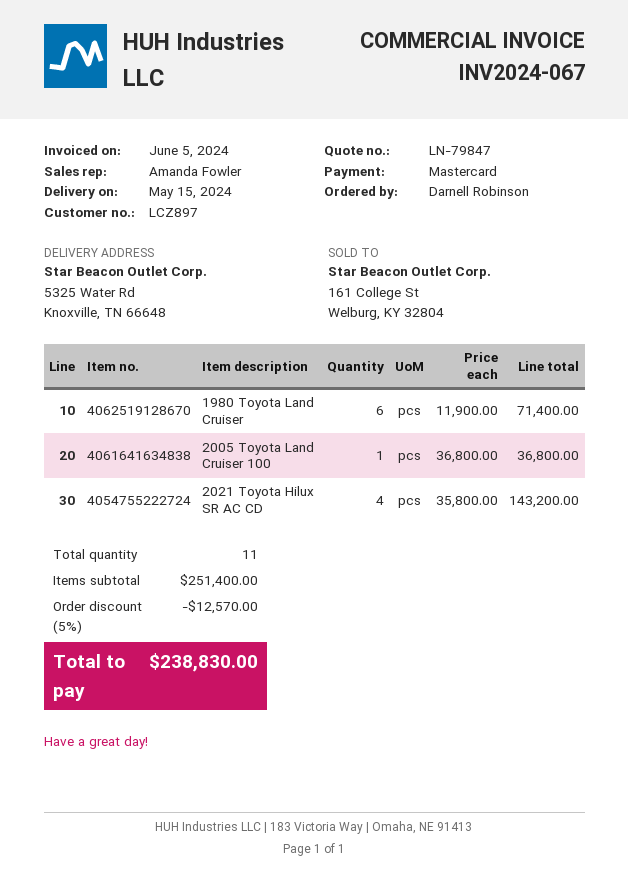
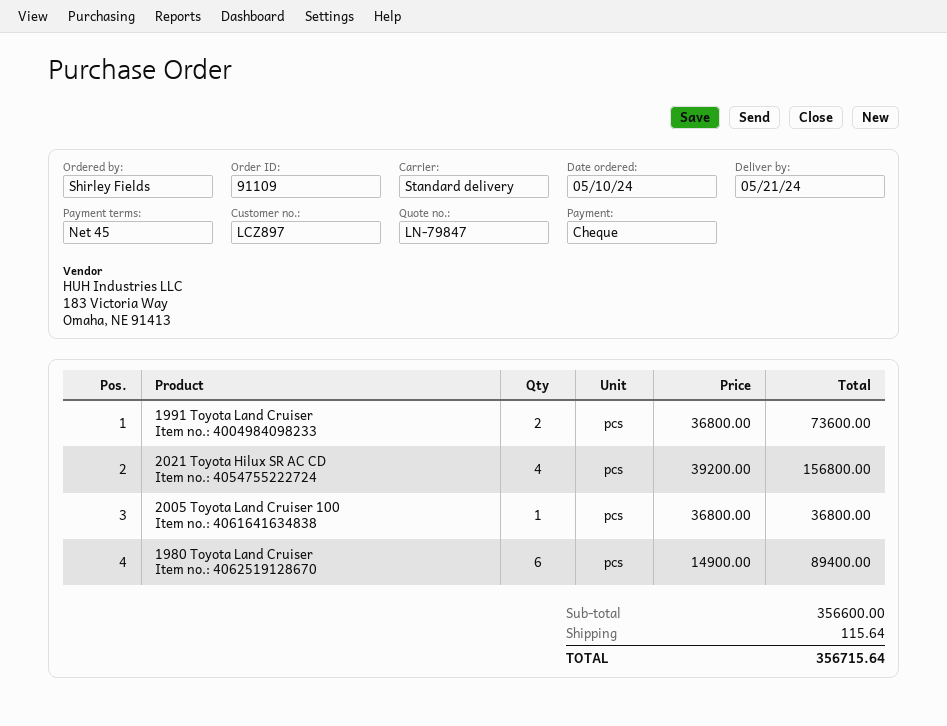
delivery date: 2024-05-15 -> 2024-05-21
ordered by: Darnell Robinson -> Shirley Fields
payment method: Mastercard -> cheque
1980 Toyota Land Cruiser: 6 x 11900.00 = 71400.00 -> 6 x 14900.00 = 89400.00
2021 Toyota Hilux SR AC CD: 4 x 35800.00 = 143200.00 -> 4 x 39200.00 = 156800.00
1991 Toyota Land Cruiser: none -> 2 x 36800.00 = 73600.00
subtotal: 251400.00 -> 356600.00
discount: 5% = 12570.00 -> none
shipping: none -> 115.64
total: 238830.00 -> 356715.64

